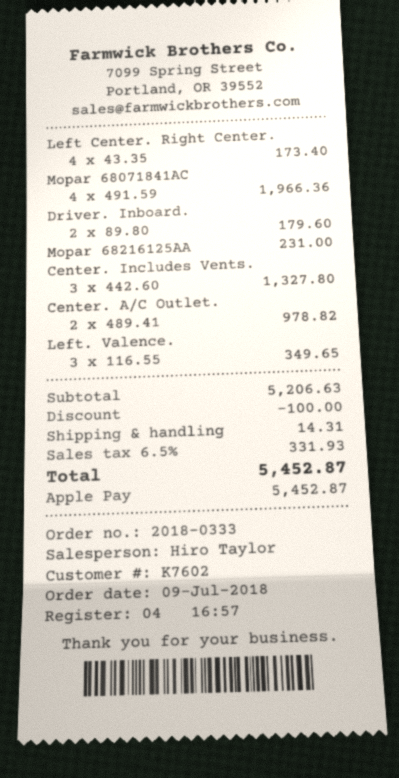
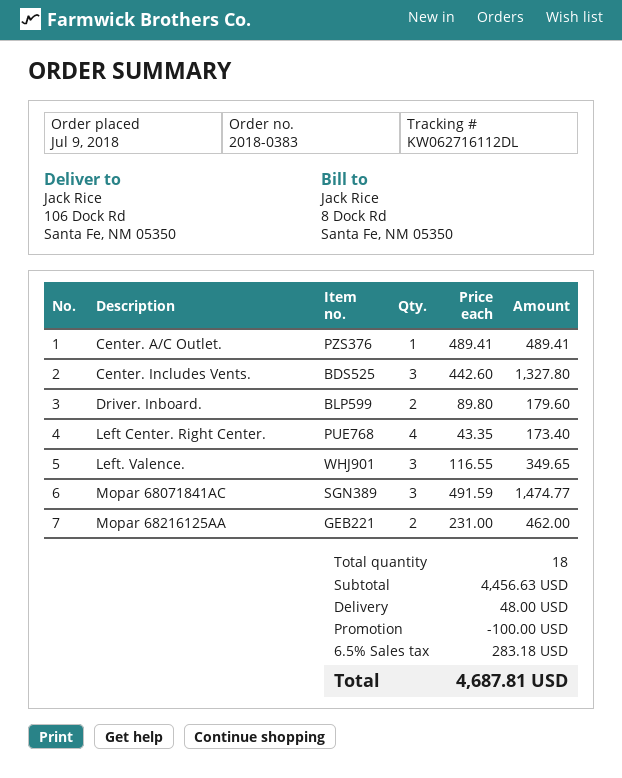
order number: 2018-0333 -> 2018-0383
Mopar 68071841AC: 4 x 491.59 = 1966.36 -> 3 x 491.59 = 1474.77
Mopar 68216125AA: 1 x 231.00 = 231.00 -> 2 x 231.00 = 462.00
Center. A/C Outlet.: 2 x 489.41 = 978.82 -> 1 x 489.41 = 489.41
subtotal: 5206.63 -> 4456.63
shipping: 14.31 -> 48.00
tax: 6.5% = 331.93 -> 6.5% = 283.18
total: 5452.87 -> 4687.81

